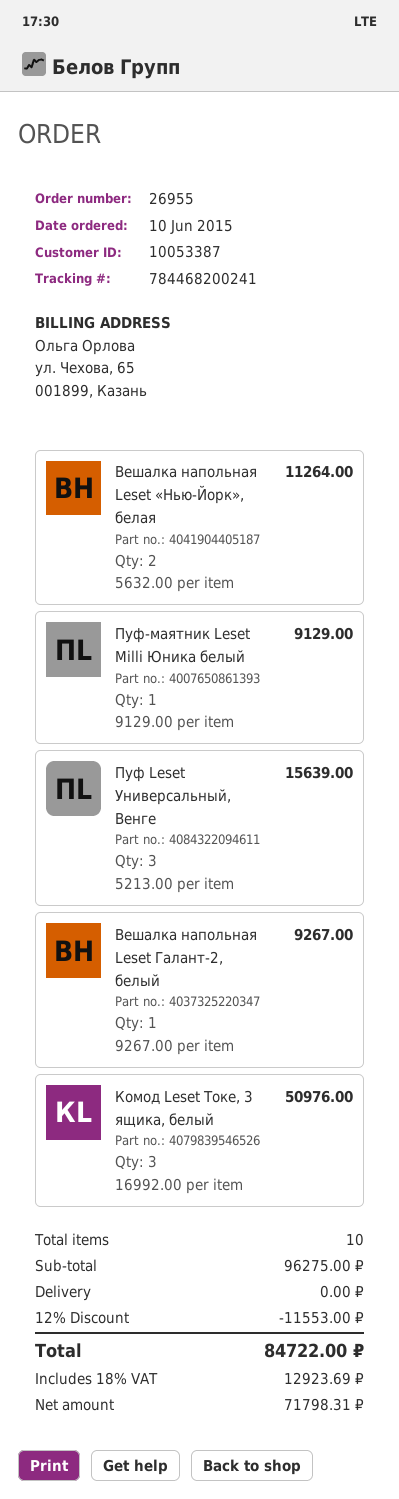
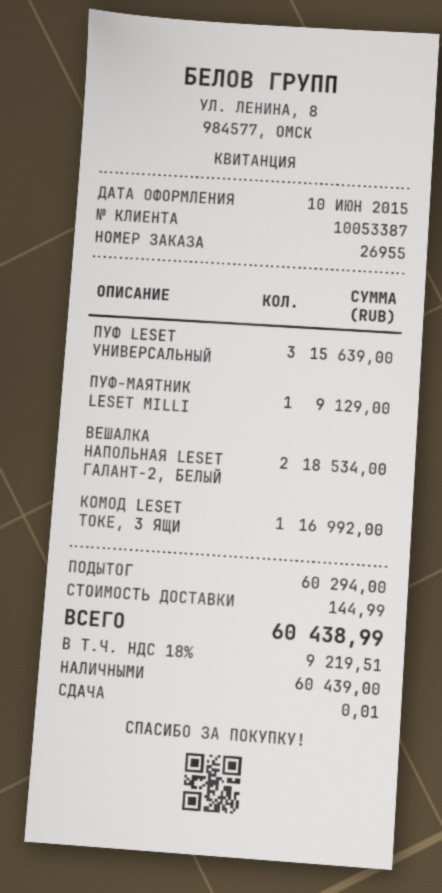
Вешалка напольная Leset «Нью-Йорк», белая: 2 for 11264.00 -> none
Вешалка напольная Leset Галант-2, белый: 1 for 9267.00 -> 2 for 18534.00
Комод Leset Токе, 3 ящика, белый: 3 for 50976.00 -> 1 for 16992.00
subtotal: 96275.00 -> 60294.00
discount: 12% = 11553.00 -> none
shipping: 0.00 -> 144.99
tax: 18% = 12923.69 -> 18% = 9219.51
total: 84722.00 -> 60438.99

